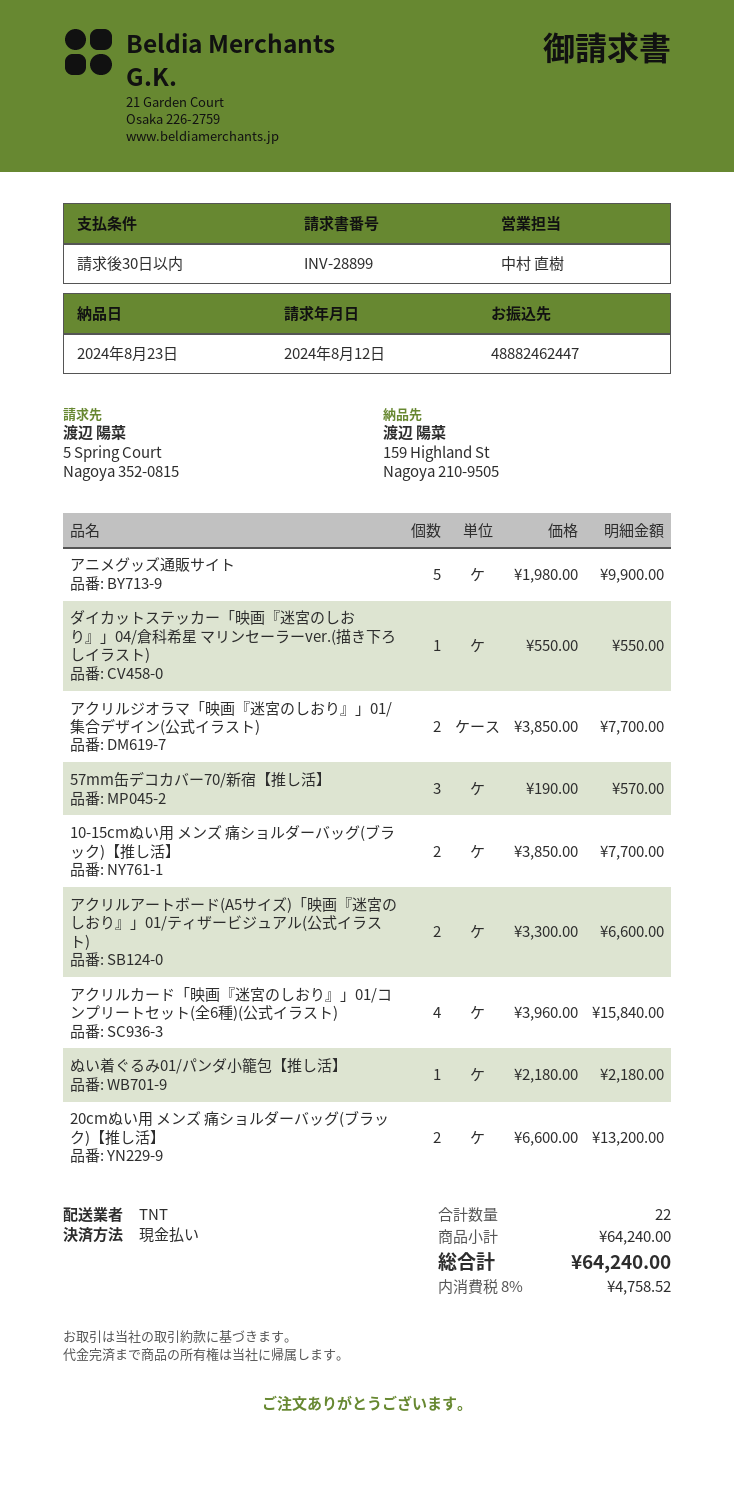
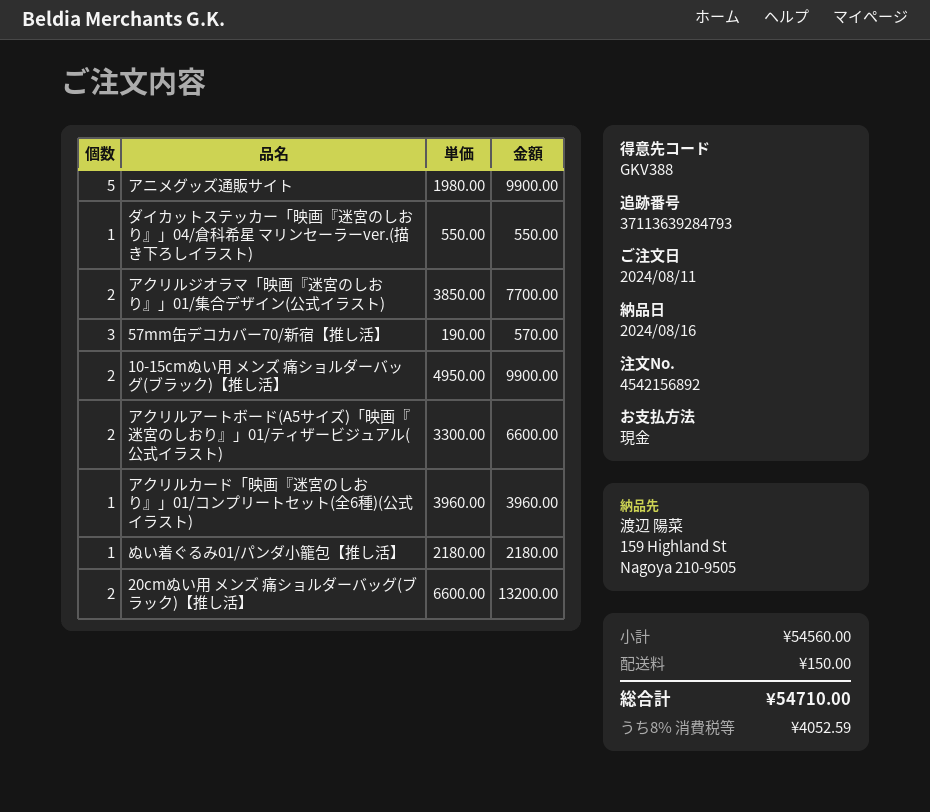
delivery date: 2024-08-23 -> 2024-08-16
10-15cmぬい用 メンズ 痛ショルダーバッグ(ブラック)【推し活】: 2 x 3850.00 = 7700.00 -> 2 x 4950.00 = 9900.00
アクリルカード「映画『迷宮のしおり』」01/コンプリートセット(全6種)(公式イラスト): 4 x 3960.00 = 15840.00 -> 1 x 3960.00 = 3960.00
subtotal: 64240.00 -> 54560.00
shipping: none -> 150.00
tax: 8% = 4758.52 -> 8% = 4052.59
total: 64240.00 -> 54710.00

